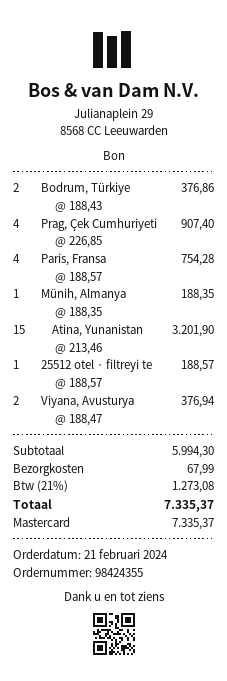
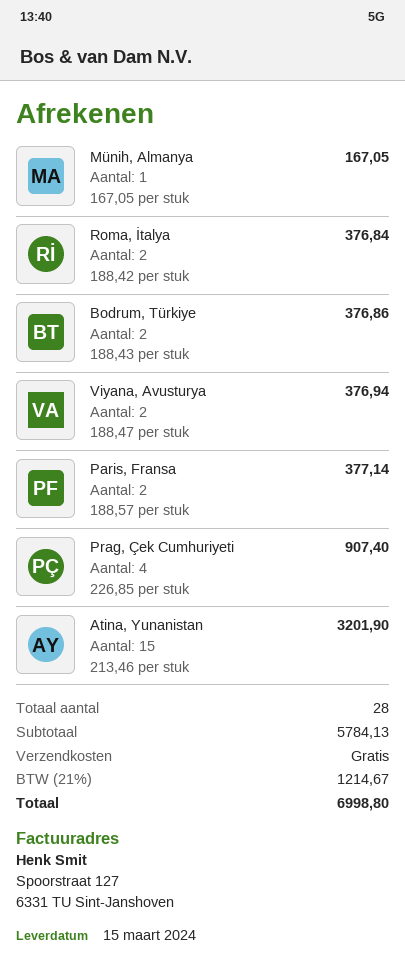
Paris, Fransa: 4 x 188.57 = 754.28 -> 2 x 188.57 = 377.14
Münih, Almanya: 1 x 188.35 = 188.35 -> 1 x 167.05 = 167.05
25512 otel · filtreyi te: 1 x 188.57 = 188.57 -> none
Roma, İtalya: none -> 2 x 188.42 = 376.84
subtotal: 5994.30 -> 5784.13
shipping: 67.99 -> 0.00
tax: 21% = 1273.08 -> 21% = 1214.67
total: 7335.37 -> 6998.80

